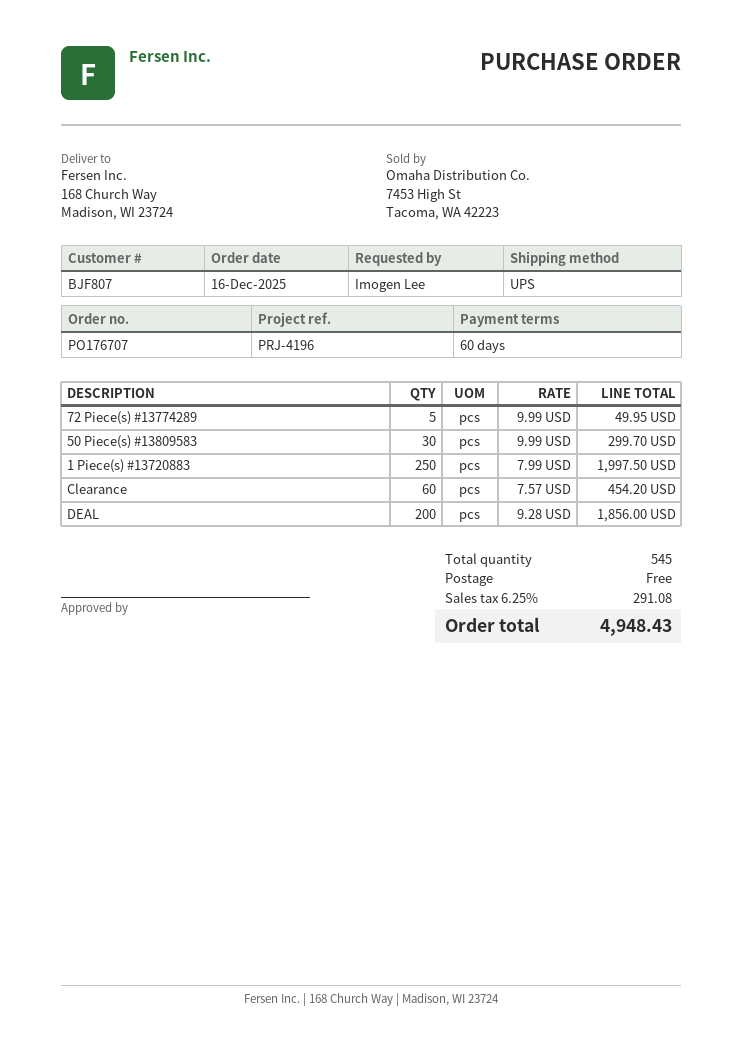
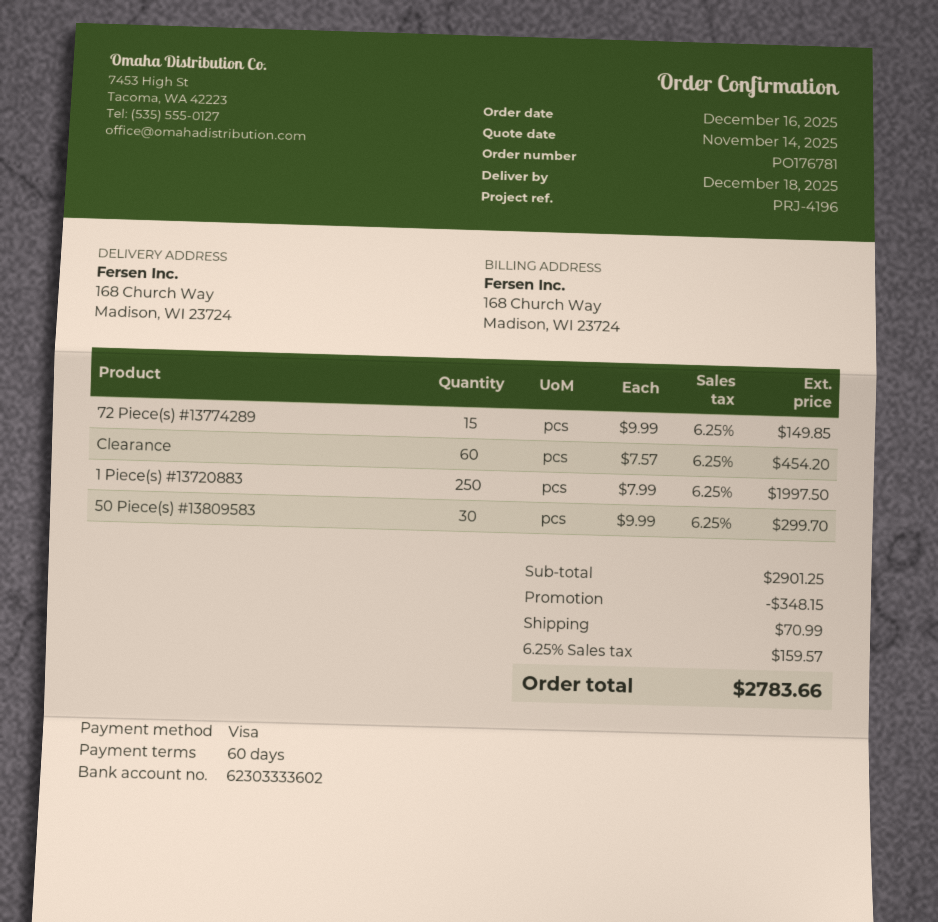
order number: PO176707 -> PO176781
72 Piece(s) #13774289: 5 x 9.99 = 49.95 -> 15 x 9.99 = 149.85
DEAL: 200 x 9.28 = 1856.00 -> none
discount: none -> 348.15
shipping: 0.00 -> 70.99
tax: 6.25% = 291.08 -> 6.25% = 159.57
total: 4948.43 -> 2783.66

